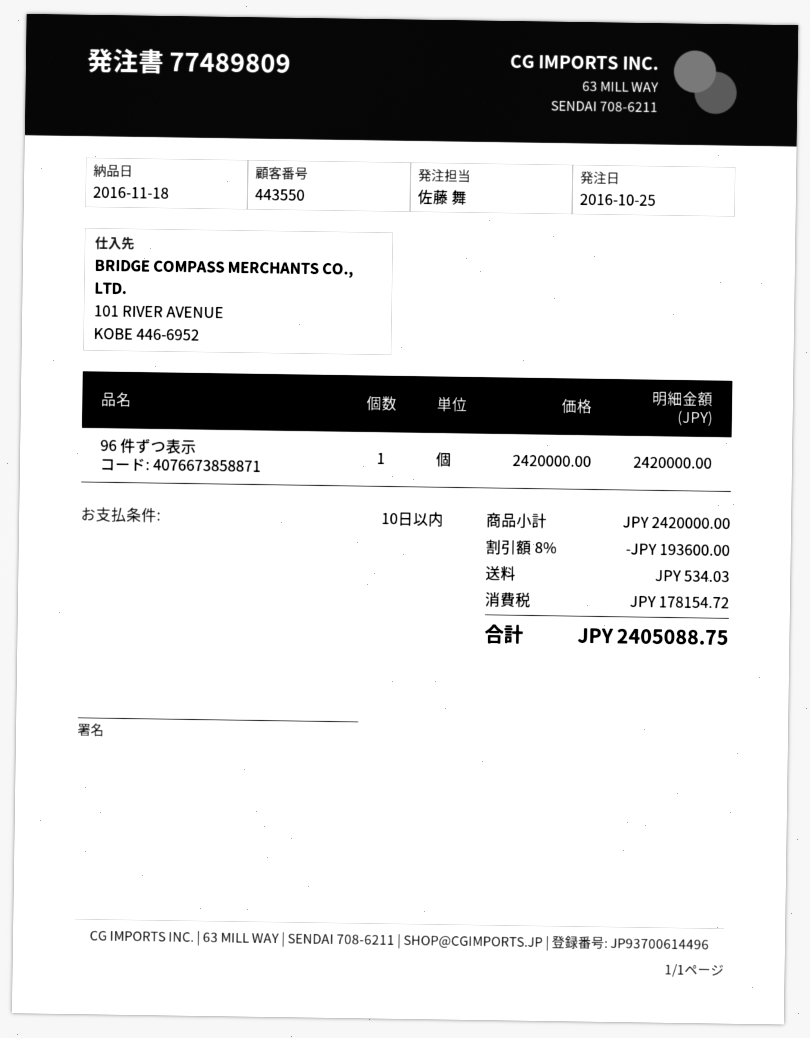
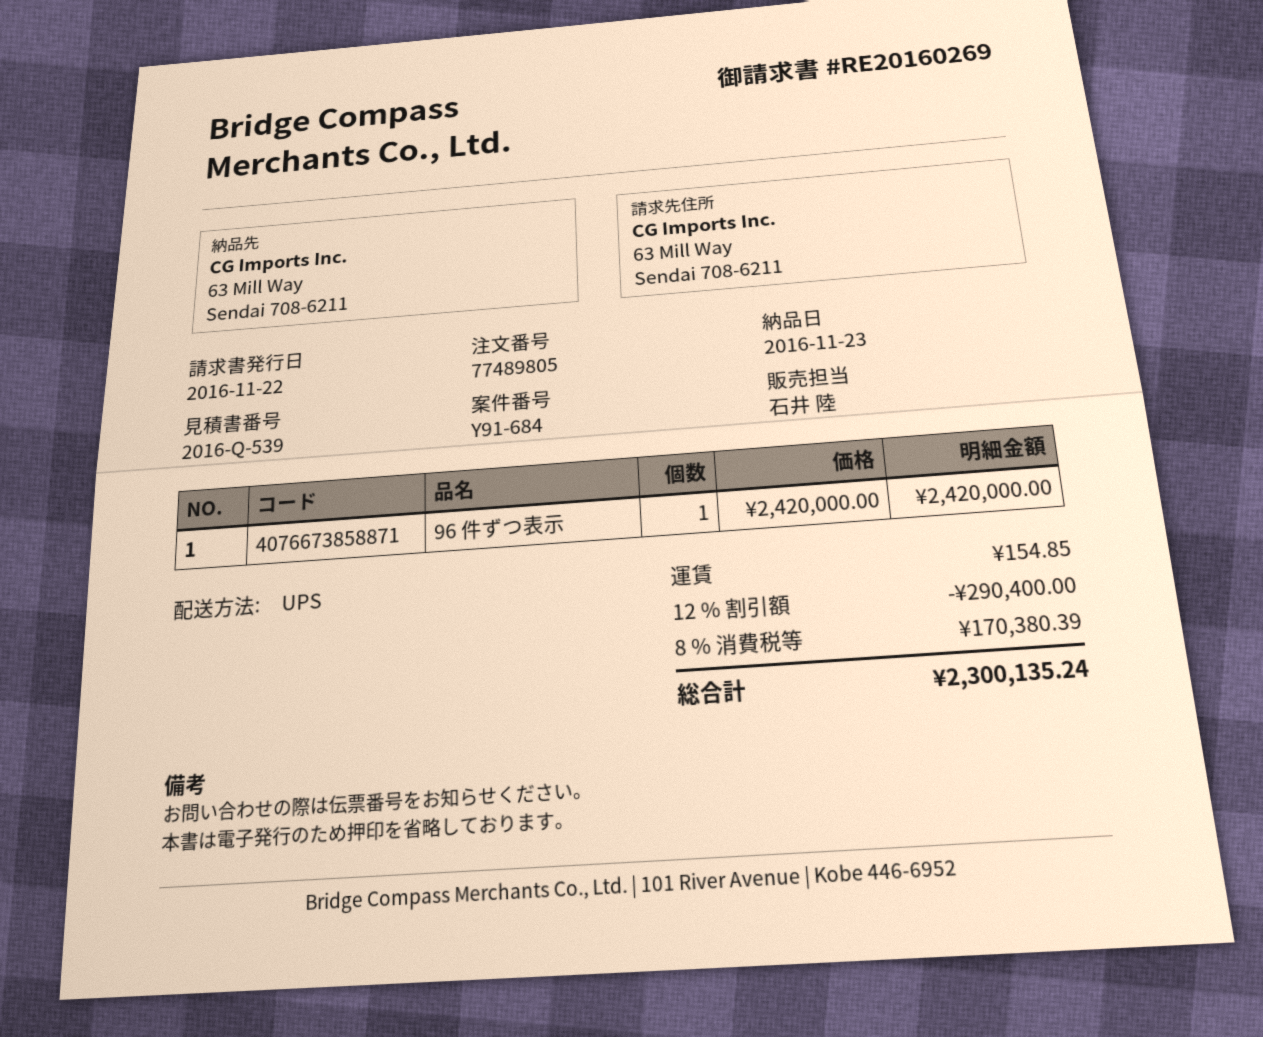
order number: 77489809 -> 77489805
delivery date: 2016-11-18 -> 2016-11-23
discount: 8% = 193600.00 -> 12% = 290400.00
shipping: 534.03 -> 154.85
tax: 178154.72 -> 170380.39
total: 2405088.75 -> 2300135.24

